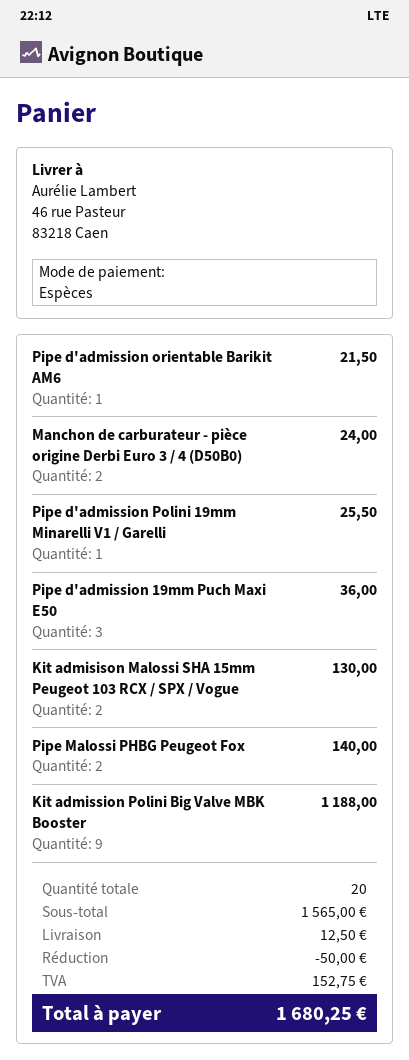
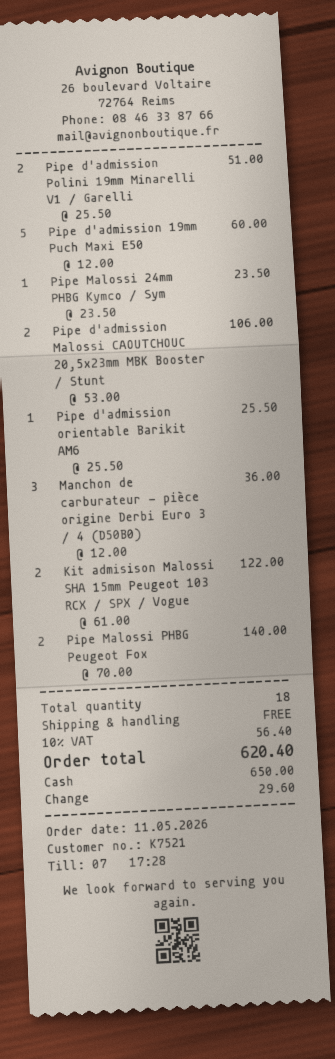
Pipe d'admission orientable Barikit AM6: 1 for 21.50 -> 1 for 25.50
Manchon de carburateur - pièce origine Derbi Euro 3 / 4 (D50B0): 2 for 24.00 -> 3 for 36.00
Pipe d'admission Polini 19mm Minarelli V1 / Garelli: 1 for 25.50 -> 2 for 51.00
Pipe d'admission 19mm Puch Maxi E50: 3 for 36.00 -> 5 for 60.00
Kit admisison Malossi SHA 15mm Peugeot 103 RCX / SPX / Vogue: 2 for 130.00 -> 2 for 122.00
Kit admission Polini Big Valve MBK Booster: 9 for 1188.00 -> none
Pipe Malossi 24mm PHBG Kymco / Sym: none -> 1 for 23.50
Pipe d'admission Malossi CAOUTCHOUC 20,5x23mm MBK Booster / Stunt: none -> 2 for 106.00
total quantity: 20 -> 18
discount: 50.00 -> none
shipping: 12.50 -> 0.00
tax: 152.75 -> 56.40
total: 1680.25 -> 620.40

